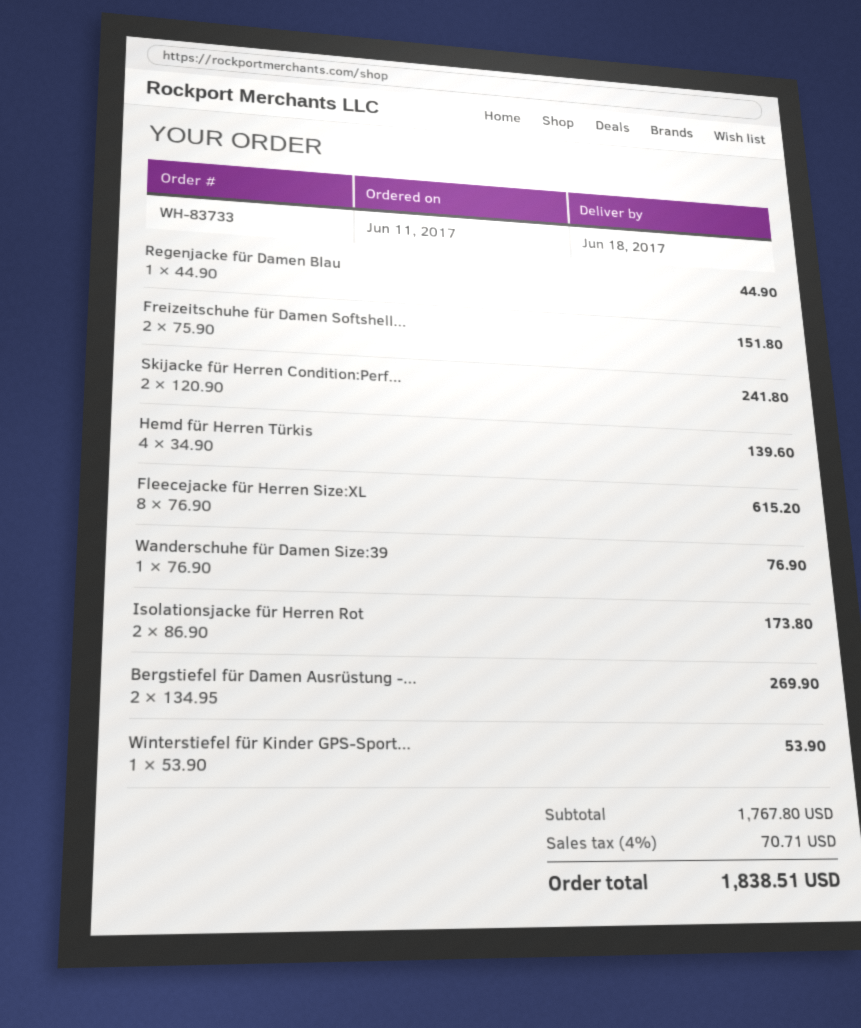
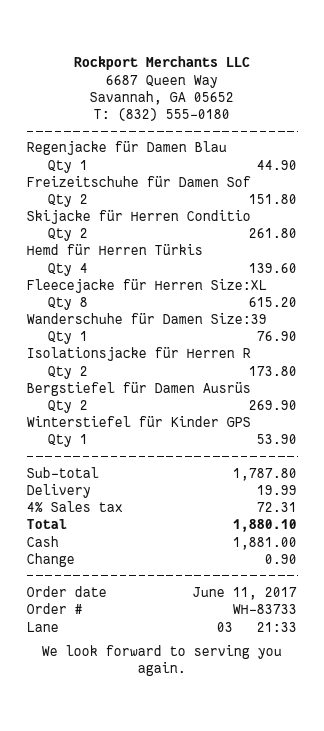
Skijacke für Herren Condition:Perf...: 2 for 241.80 -> 2 for 261.80
subtotal: 1767.80 -> 1787.80
shipping: none -> 19.99
tax: 4% = 70.71 -> 4% = 72.31
total: 1838.51 -> 1880.10

